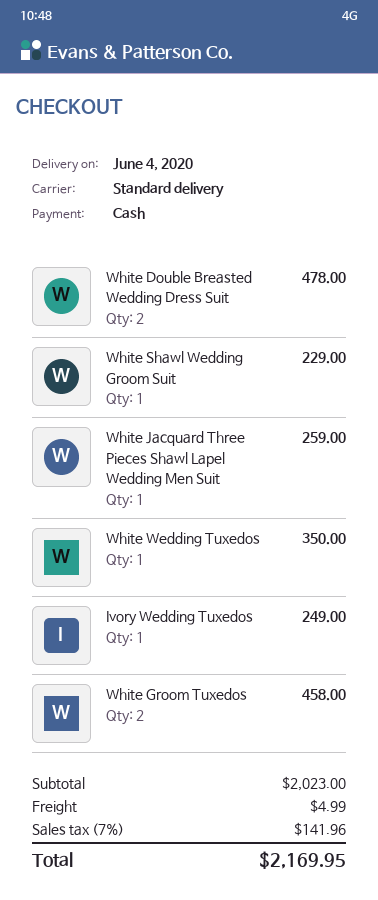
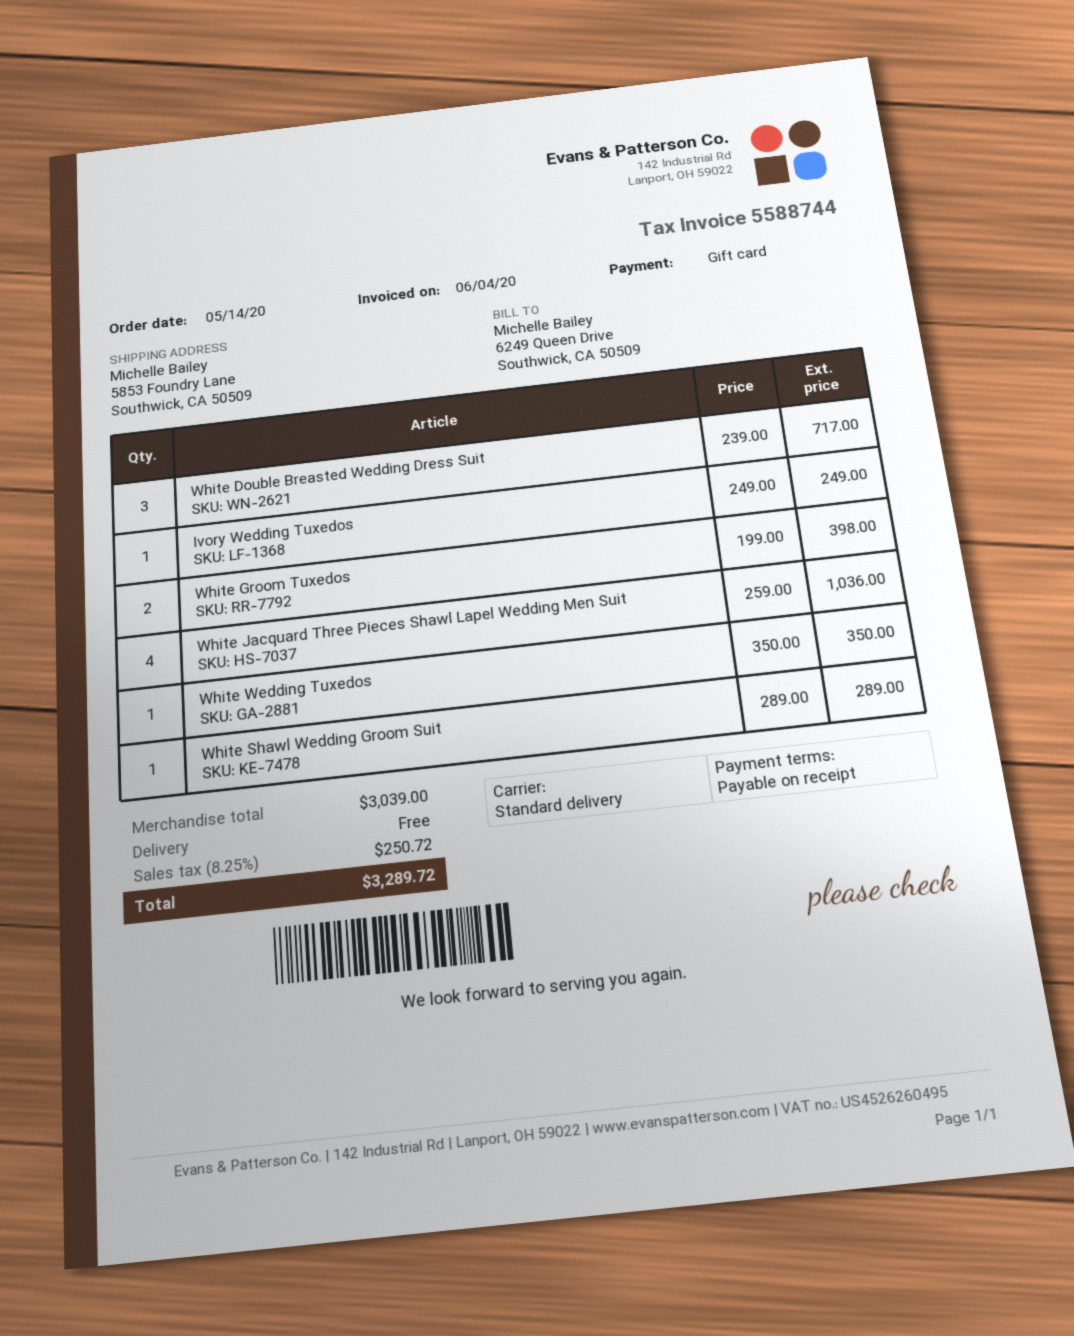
payment method: cash -> gift card
White Double Breasted Wedding Dress Suit: 2 for 478.00 -> 3 for 717.00
White Shawl Wedding Groom Suit: 1 for 229.00 -> 1 for 289.00
White Jacquard Three Pieces Shawl Lapel Wedding Men Suit: 1 for 259.00 -> 4 for 1036.00
White Groom Tuxedos: 2 for 458.00 -> 2 for 398.00
subtotal: 2023.00 -> 3039.00
shipping: 4.99 -> 0.00
tax: 7% = 141.96 -> 8.25% = 250.72
total: 2169.95 -> 3289.72

